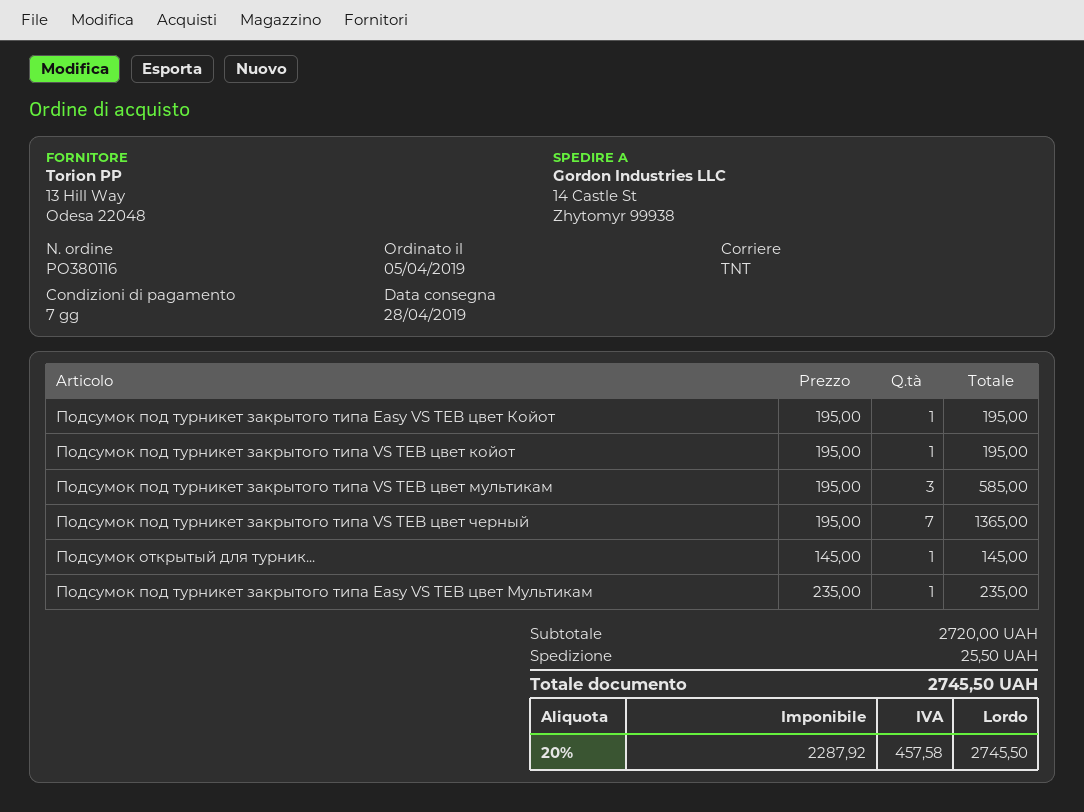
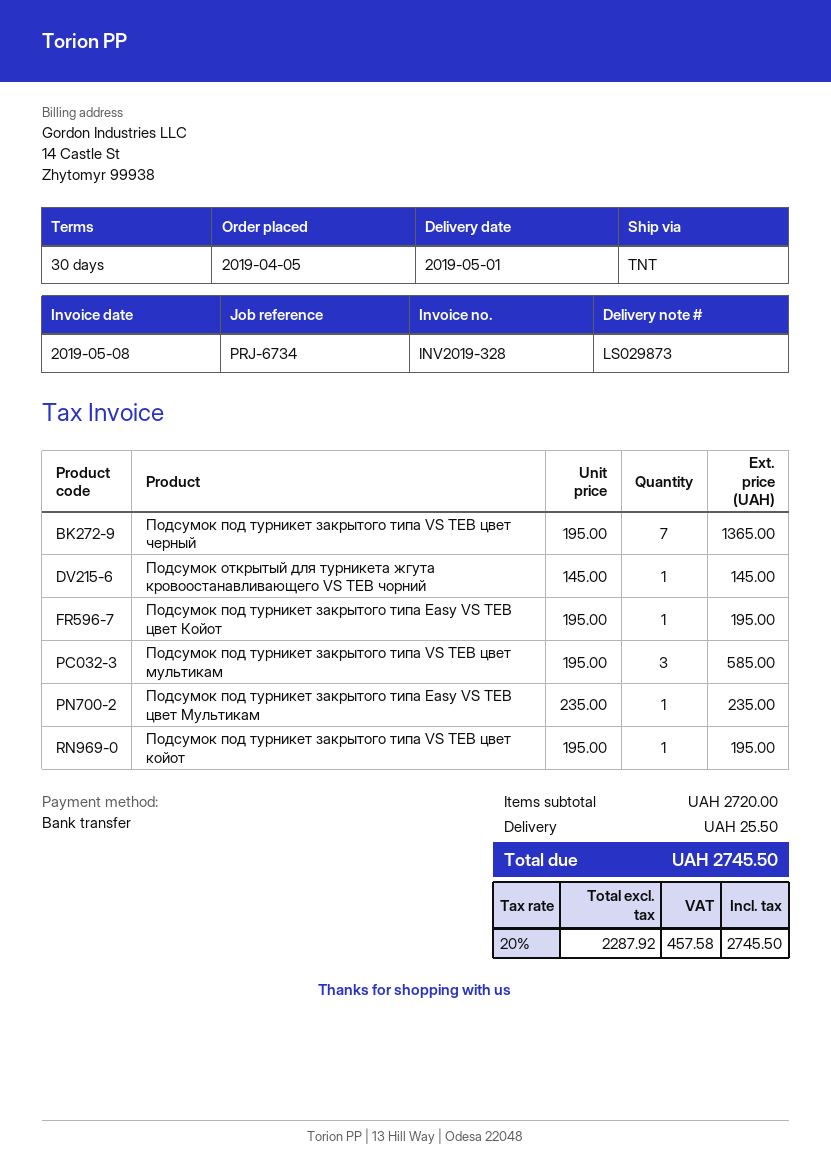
delivery date: 2019-04-28 -> 2019-05-01
payment terms: 7 days -> 30 days

